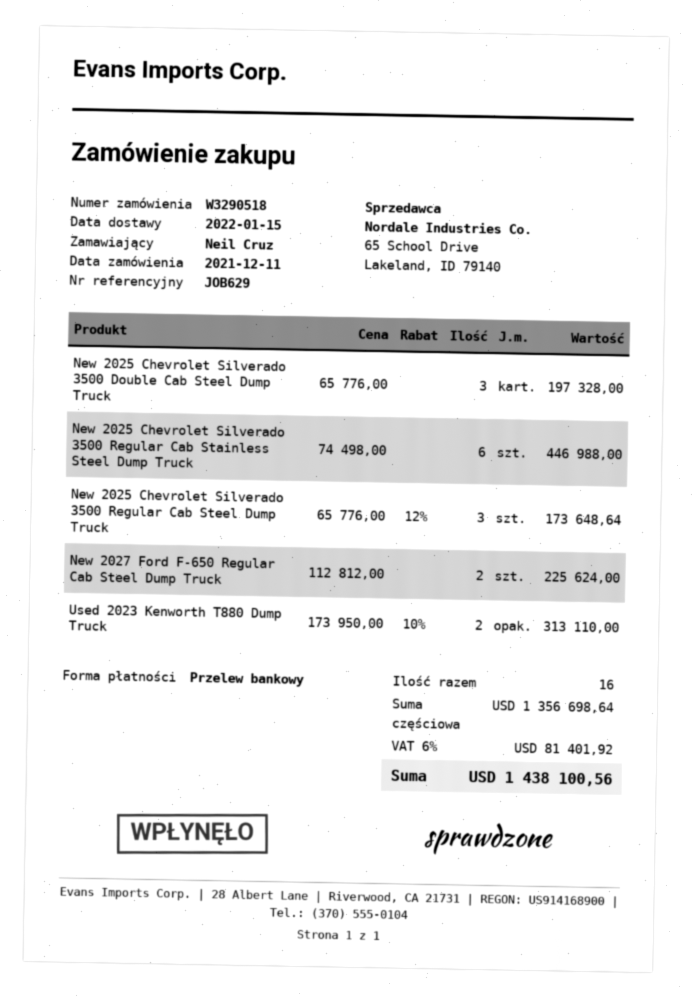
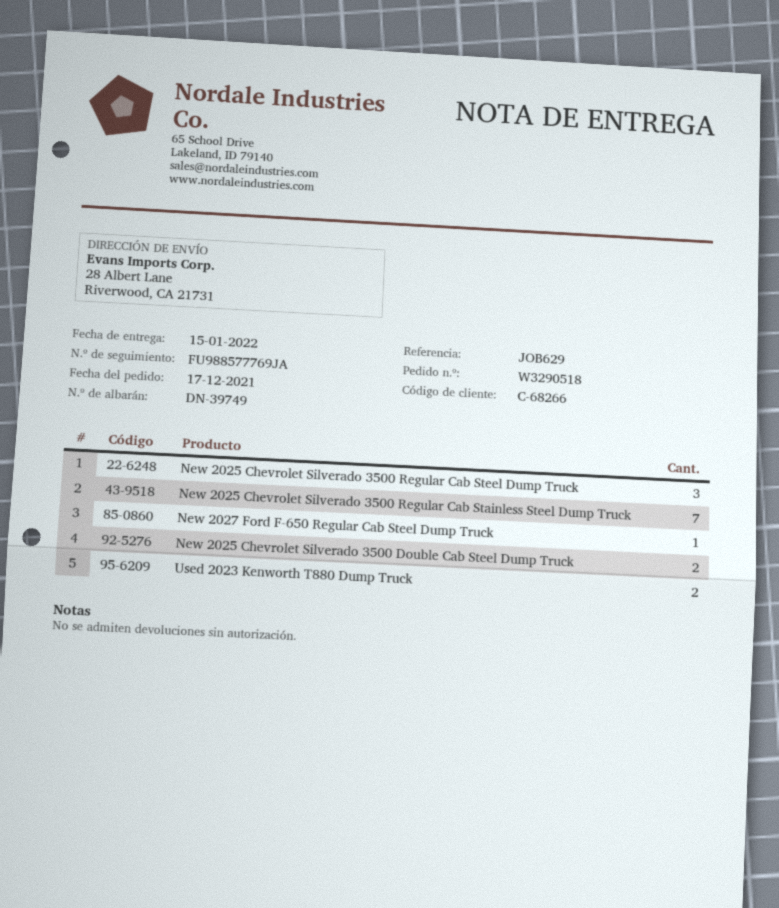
order date: 2021-12-11 -> 2021-12-17
New 2025 Chevrolet Silverado 3500 Double Cab Steel Dump Truck: 3 -> 2
New 2025 Chevrolet Silverado 3500 Regular Cab Stainless Steel Dump Truck: 6 -> 7
New 2027 Ford F-650 Regular Cab Steel Dump Truck: 2 -> 1

